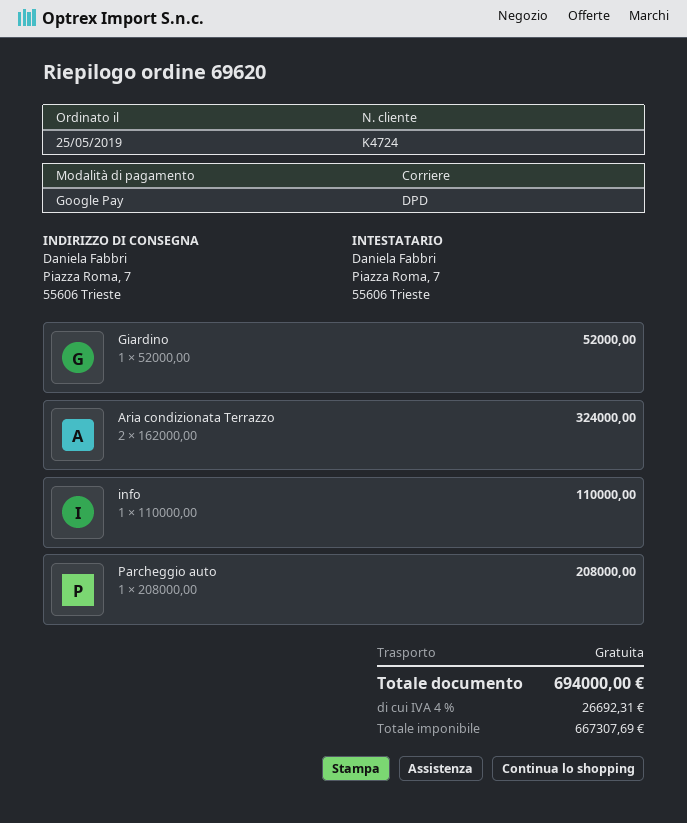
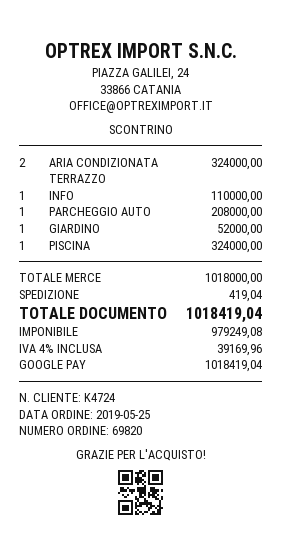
order number: 69620 -> 69820
PISCINA: none -> 1 for 324000.00
shipping: 0.00 -> 419.04
net: 667307.69 -> 979249.08
tax: 4% = 26692.31 -> 4% = 39169.96
total: 694000.00 -> 1018419.04

